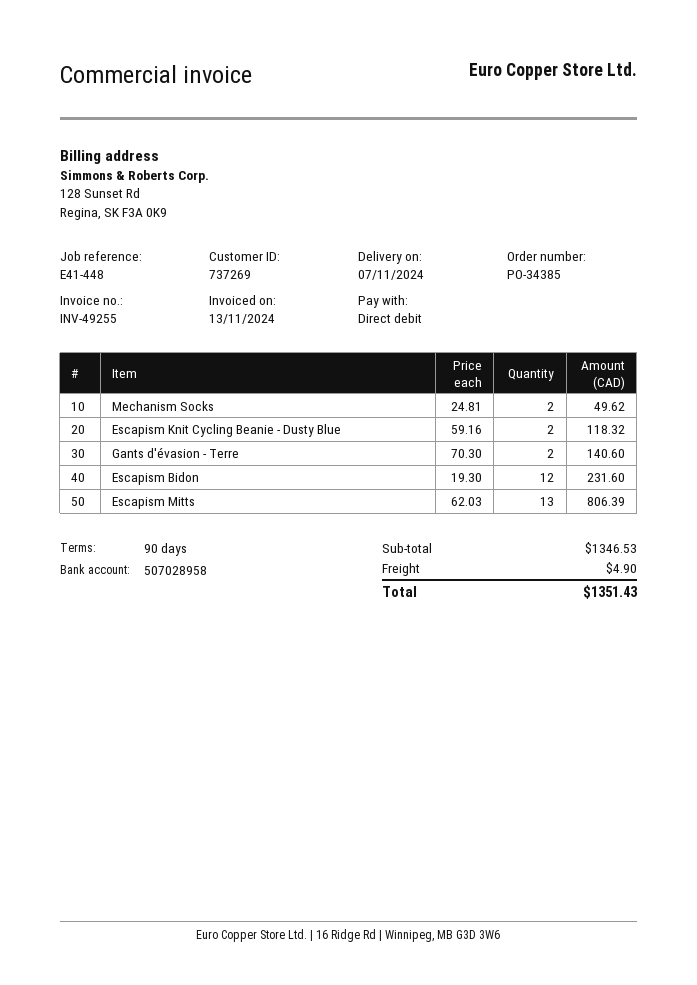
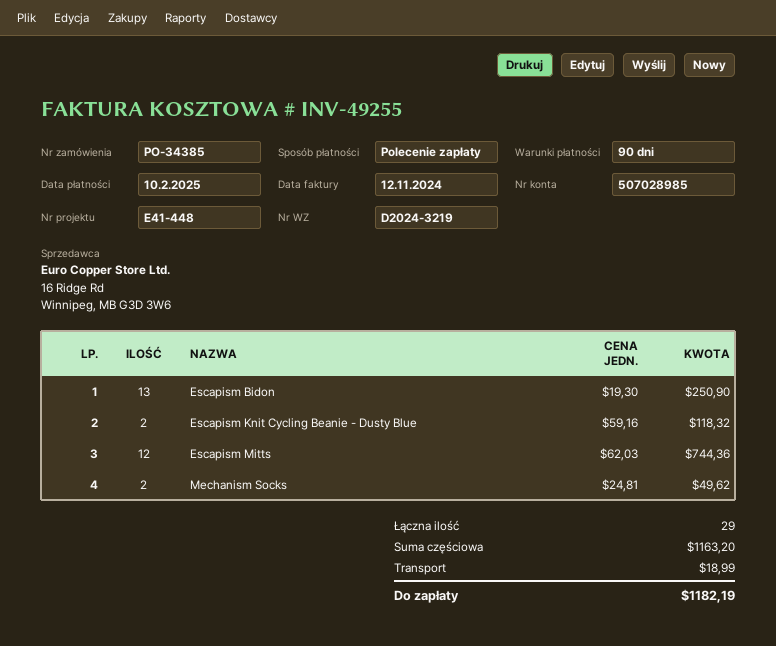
invoice date: 2024-11-13 -> 2024-11-12
bank account: 507028958 -> 507028985
Gants d'évasion - Terre: 2 x 70.30 = 140.60 -> none
Escapism Bidon: 12 x 19.30 = 231.60 -> 13 x 19.30 = 250.90
Escapism Mitts: 13 x 62.03 = 806.39 -> 12 x 62.03 = 744.36
subtotal: 1346.53 -> 1163.20
shipping: 4.90 -> 18.99
total: 1351.43 -> 1182.19

